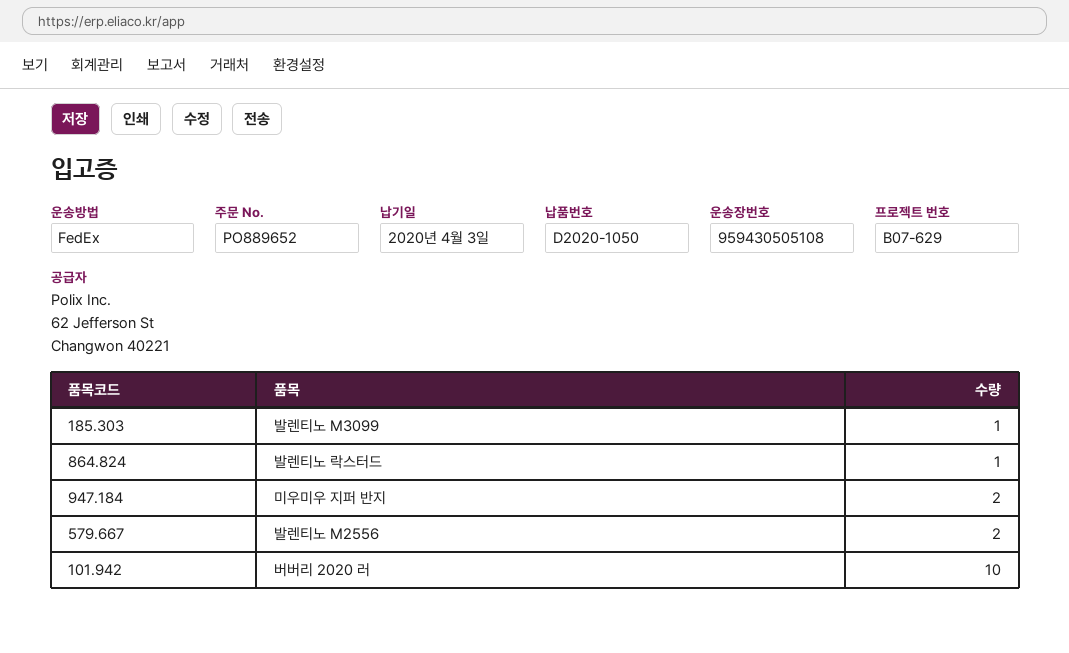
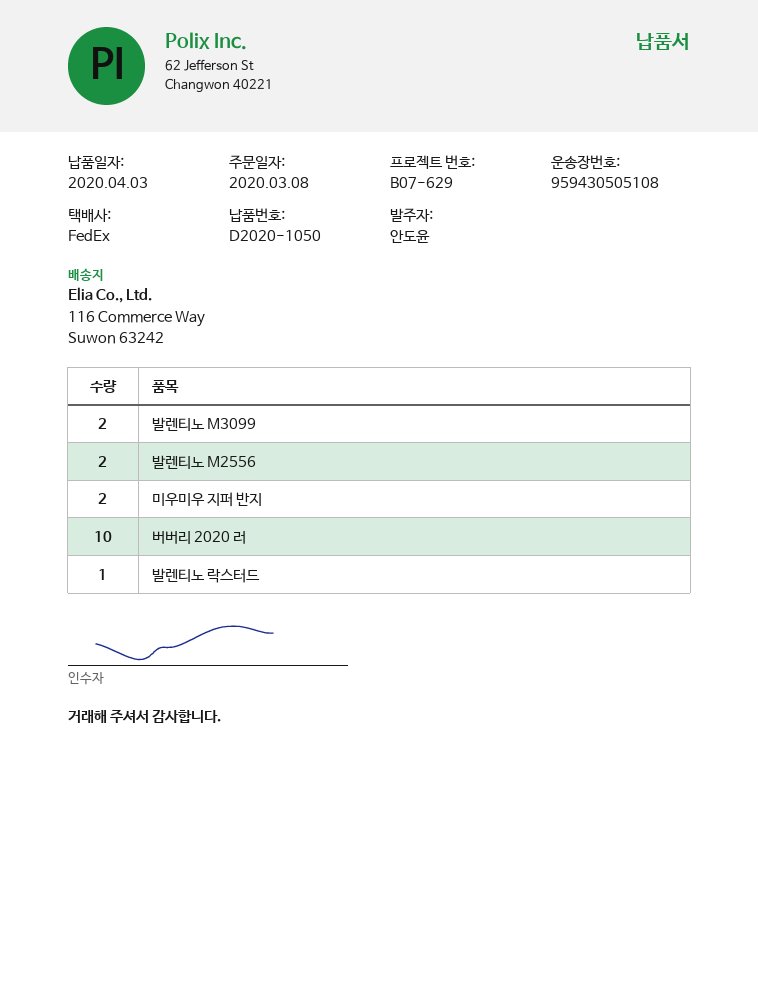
발렌티노 M3099: 1 -> 2

